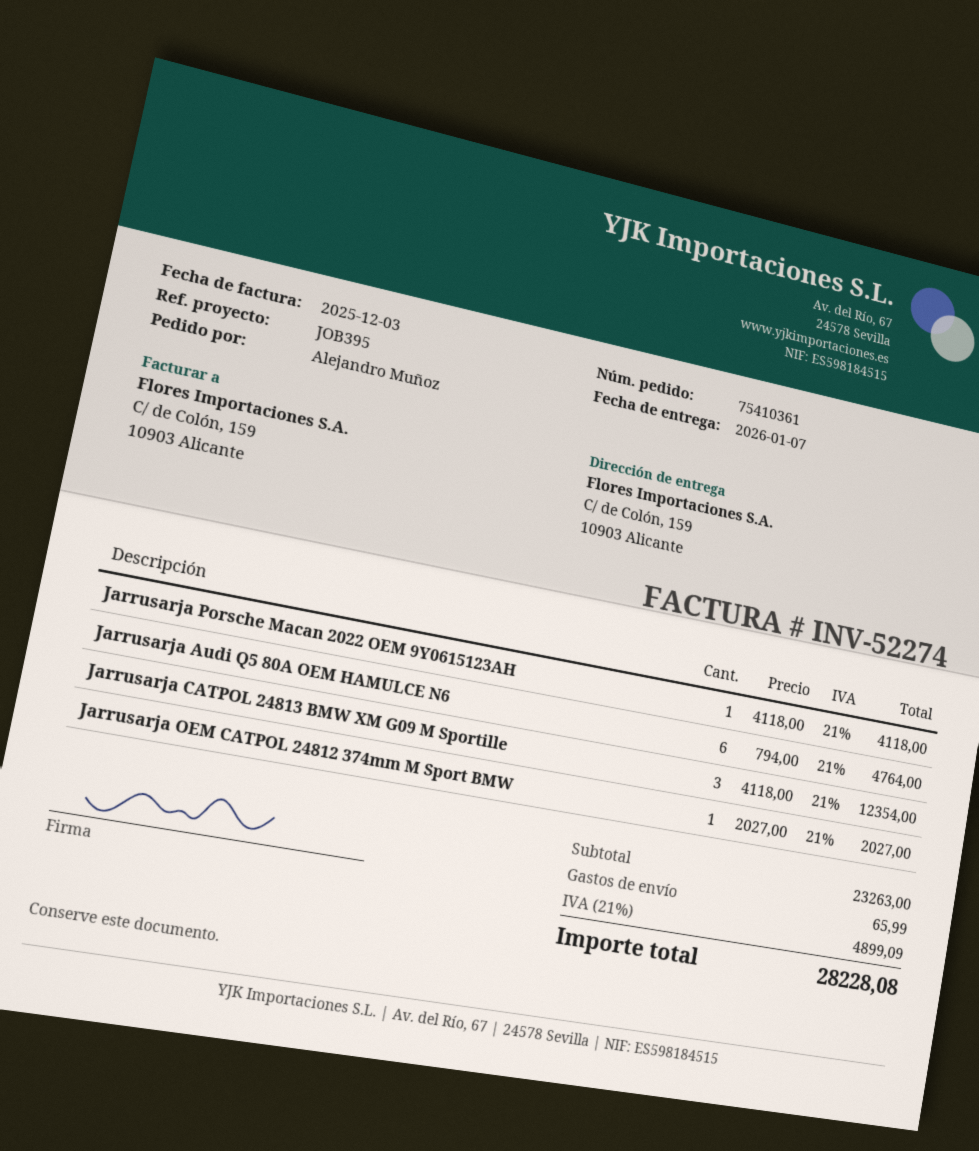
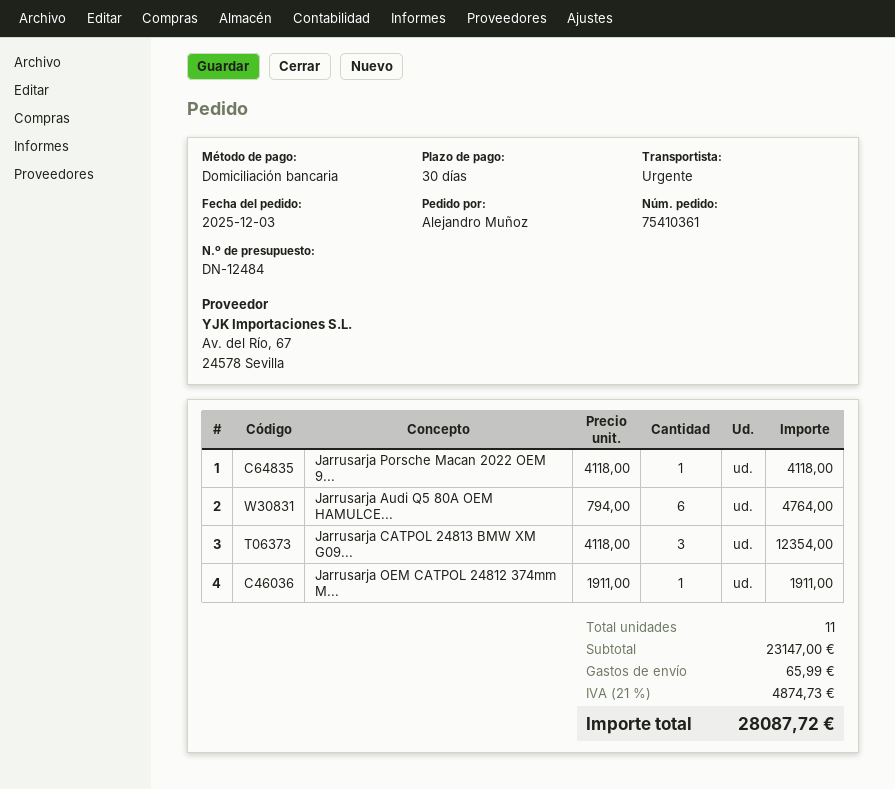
Jarrusarja OEM CATPOL 24812 374mm M Sport BMW: 1 x 2027.00 = 2027.00 -> 1 x 1911.00 = 1911.00
subtotal: 23263.00 -> 23147.00
tax: 21% = 4899.09 -> 21% = 4874.73
total: 28228.08 -> 28087.72

